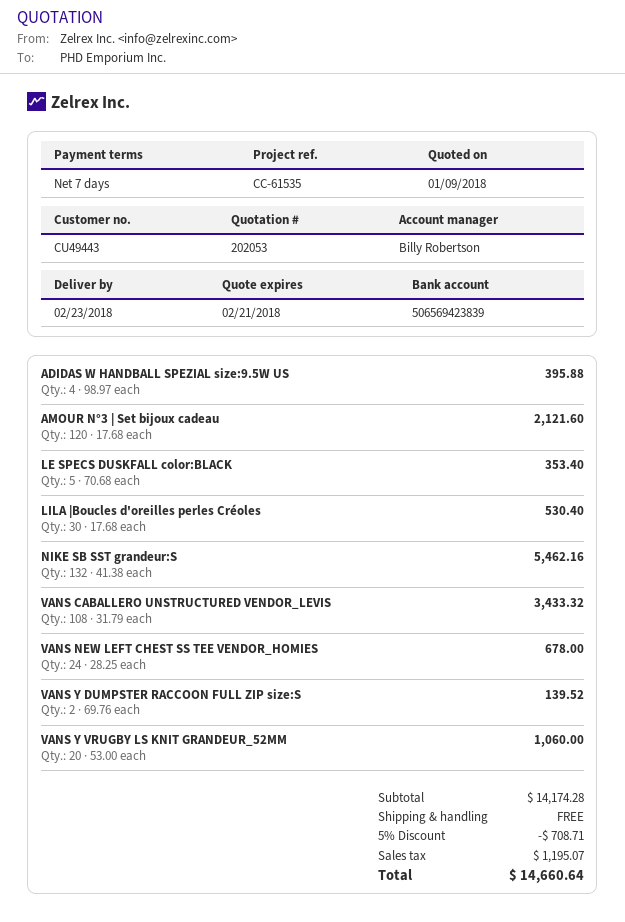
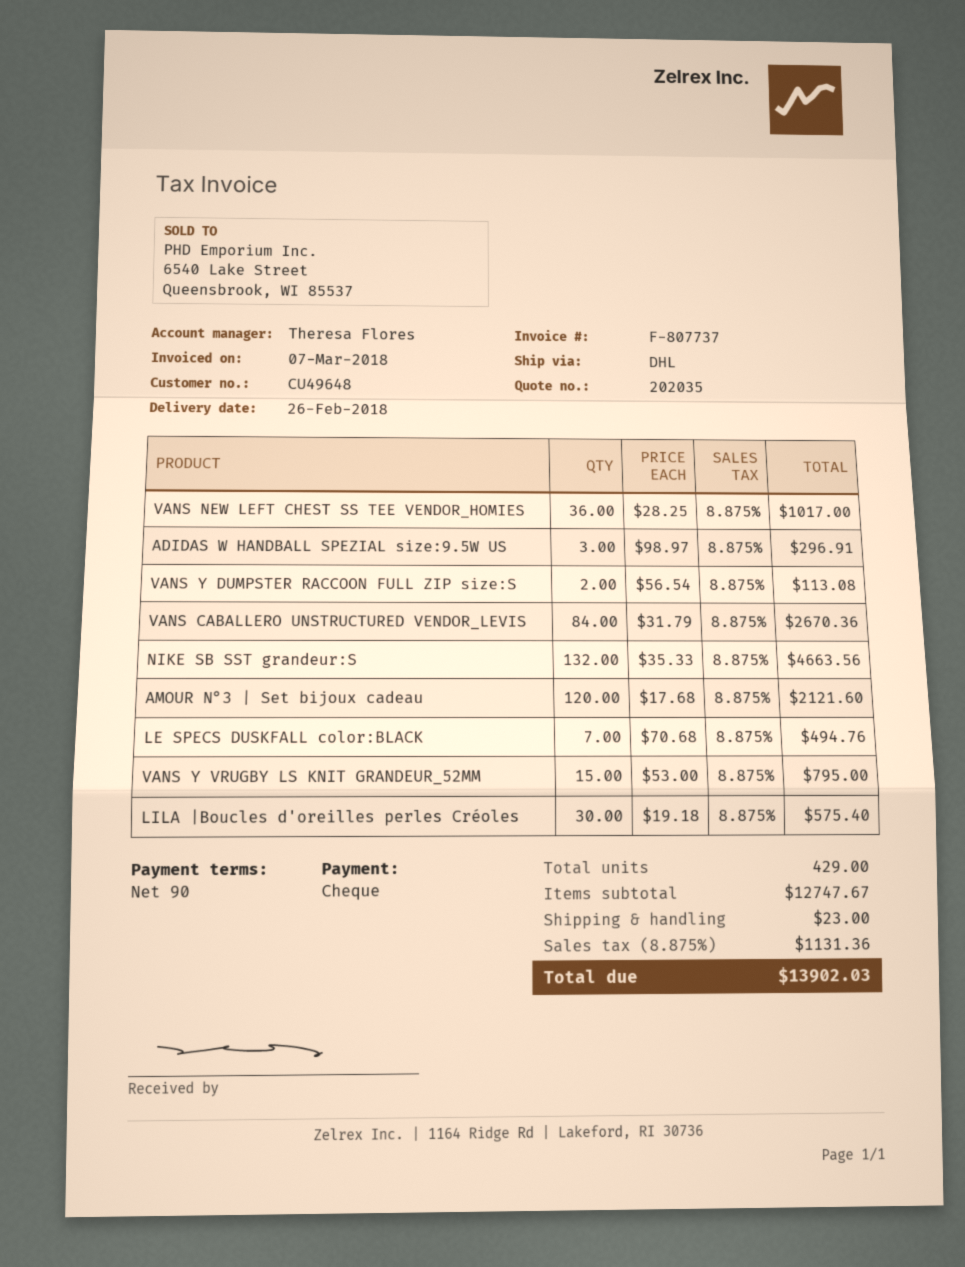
quote number: 202053 -> 202035
delivery date: 2018-02-23 -> 2018-02-26
payment terms: 7 days -> 90 days
customer number: CU49443 -> CU49648
sales rep: Billy Robertson -> Theresa Flores
ADIDAS W HANDBALL SPEZIAL size:9.5W US: 4 x 98.97 = 395.88 -> 3 x 98.97 = 296.91
LE SPECS DUSKFALL color:BLACK: 5 x 70.68 = 353.40 -> 7 x 70.68 = 494.76
LILA |Boucles d'oreilles perles Créoles: 30 x 17.68 = 530.40 -> 30 x 19.18 = 575.40
NIKE SB SST grandeur:S: 132 x 41.38 = 5462.16 -> 132 x 35.33 = 4663.56
VANS CABALLERO UNSTRUCTURED VENDOR_LEVIS: 108 x 31.79 = 3433.32 -> 84 x 31.79 = 2670.36
VANS NEW LEFT CHEST SS TEE VENDOR_HOMIES: 24 x 28.25 = 678.00 -> 36 x 28.25 = 1017.00
VANS Y DUMPSTER RACCOON FULL ZIP size:S: 2 x 69.76 = 139.52 -> 2 x 56.54 = 113.08
VANS Y VRUGBY LS KNIT GRANDEUR_52MM: 20 x 53.00 = 1060.00 -> 15 x 53.00 = 795.00
subtotal: 14174.28 -> 12747.67
discount: 5% = 708.71 -> none
shipping: 0.00 -> 23.00
tax: 1195.07 -> 1131.36
total: 14660.64 -> 13902.03

